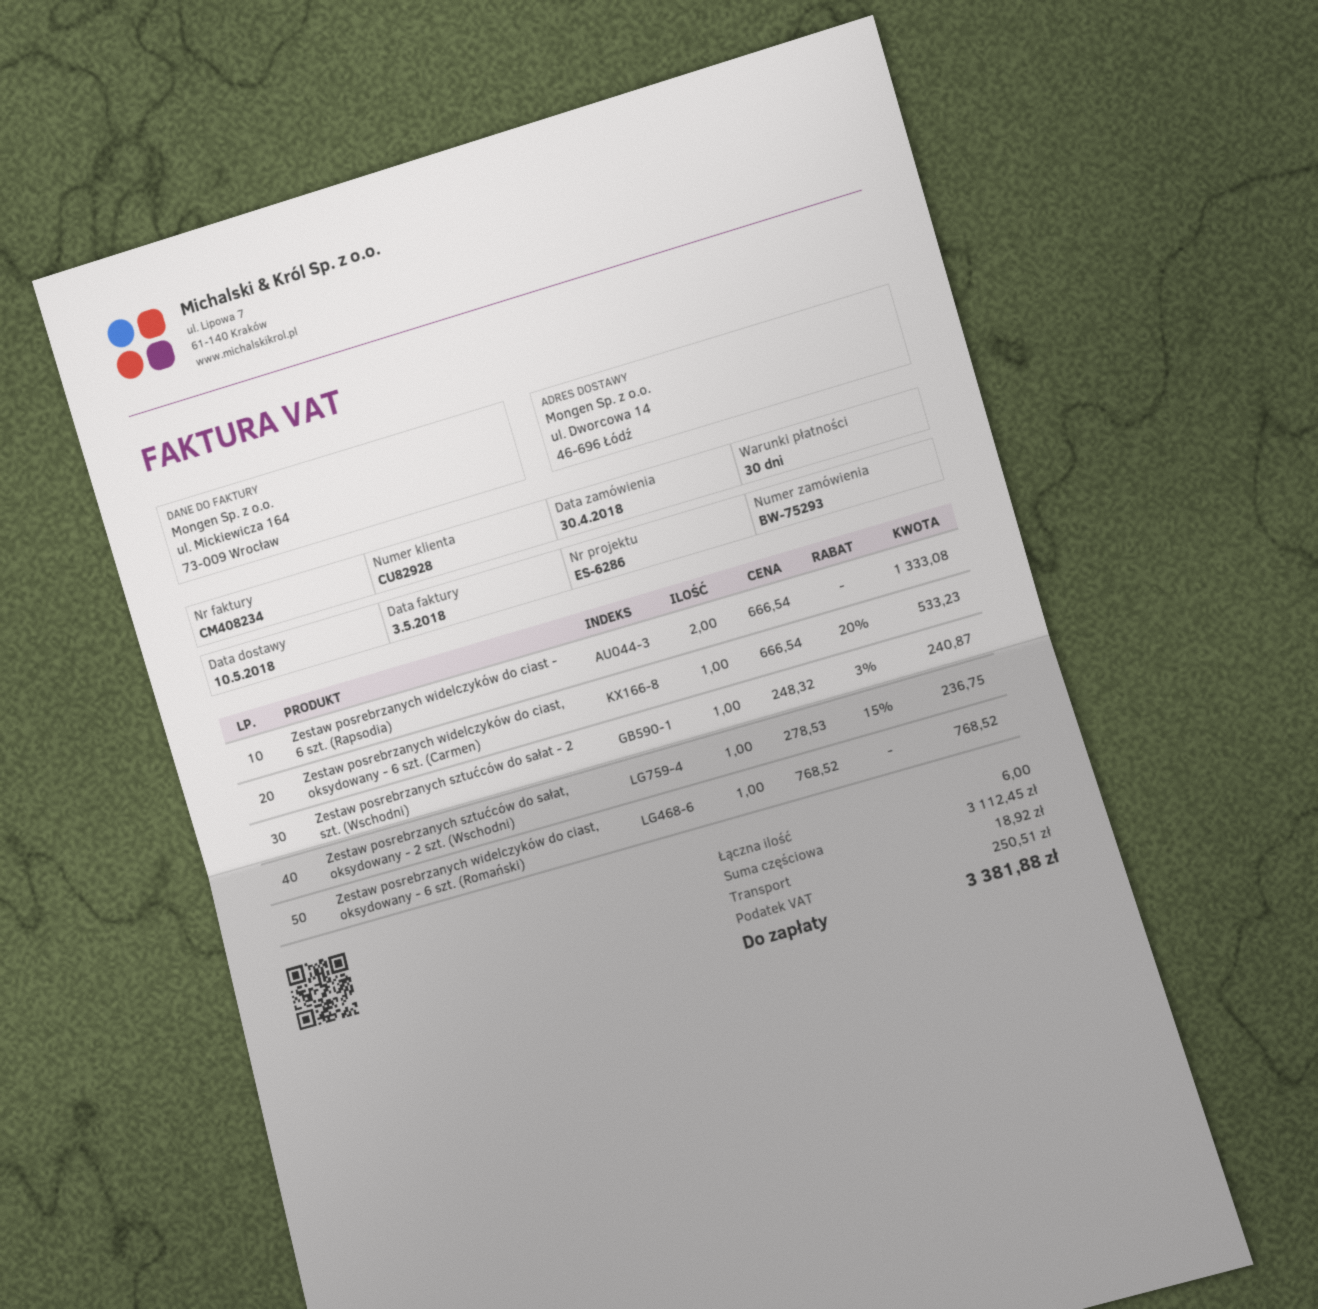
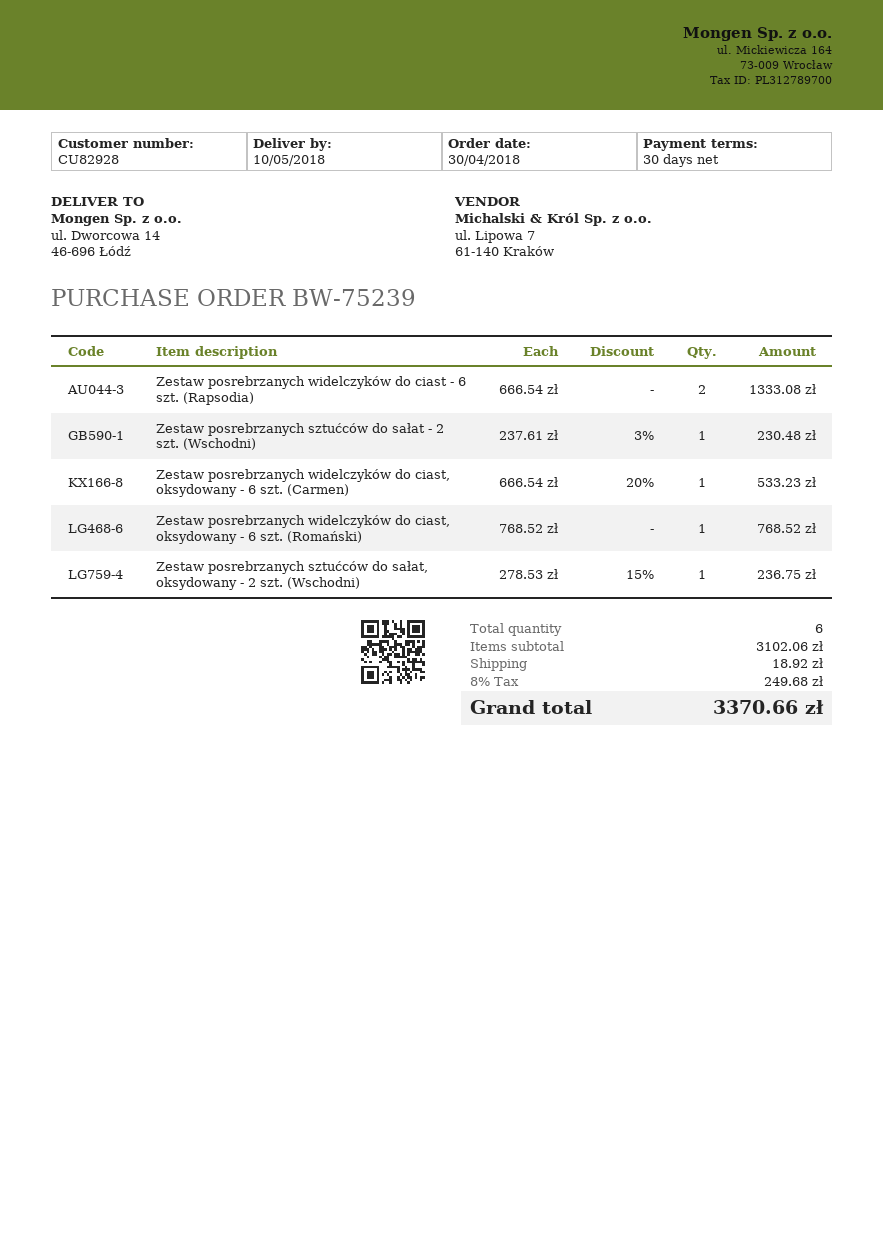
order number: BW-75293 -> BW-75239
Zestaw posrebrzanych sztućców do sałat - 2 szt. (Wschodni): 1 x 248.32 - 3% = 240.87 -> 1 x 237.61 - 3% = 230.48
subtotal: 3112.45 -> 3102.06
tax: 250.51 -> 249.68
total: 3381.88 -> 3370.66

